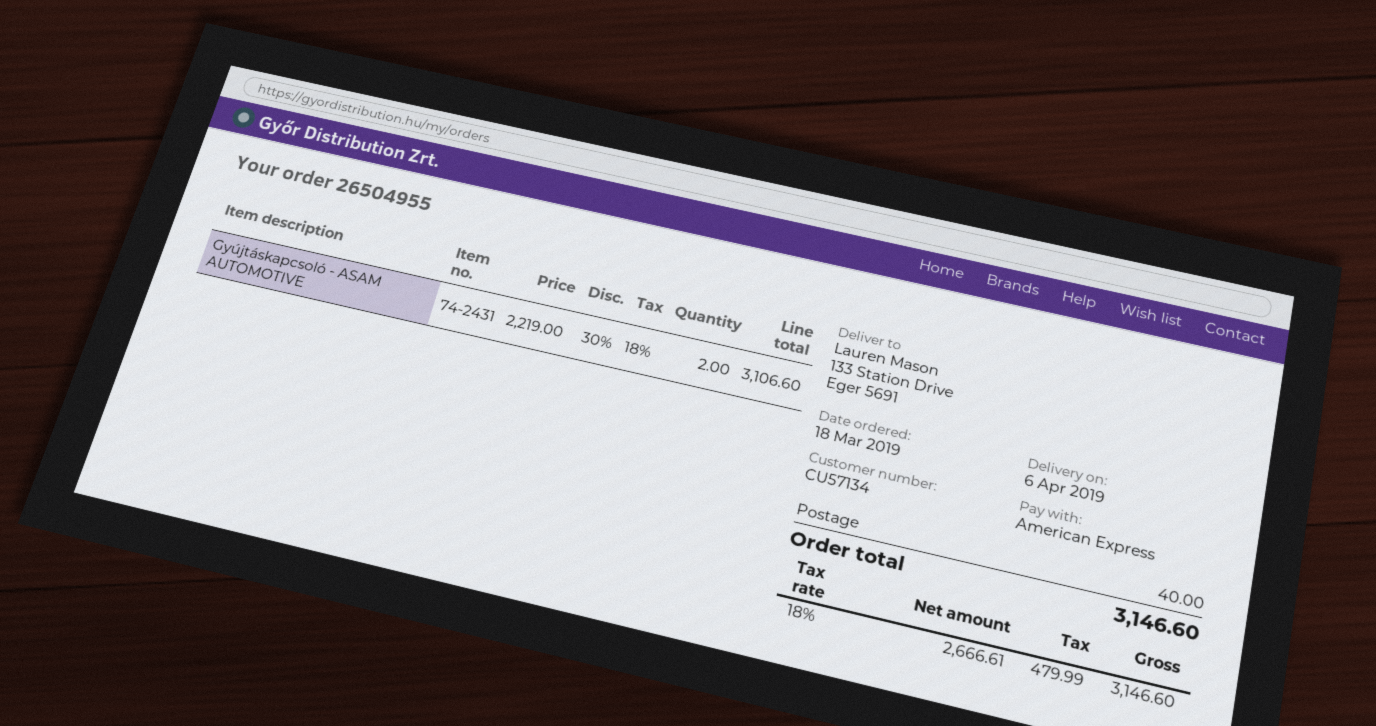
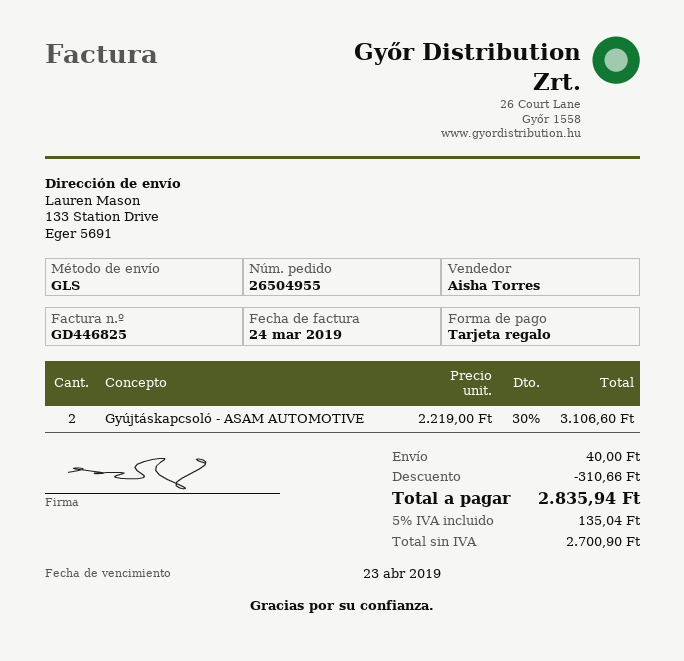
payment method: American Express -> gift card
discount: none -> 310.66
net: 2666.61 -> 2700.90
tax: 18% = 479.99 -> 5% = 135.04
total: 3146.60 -> 2835.94

